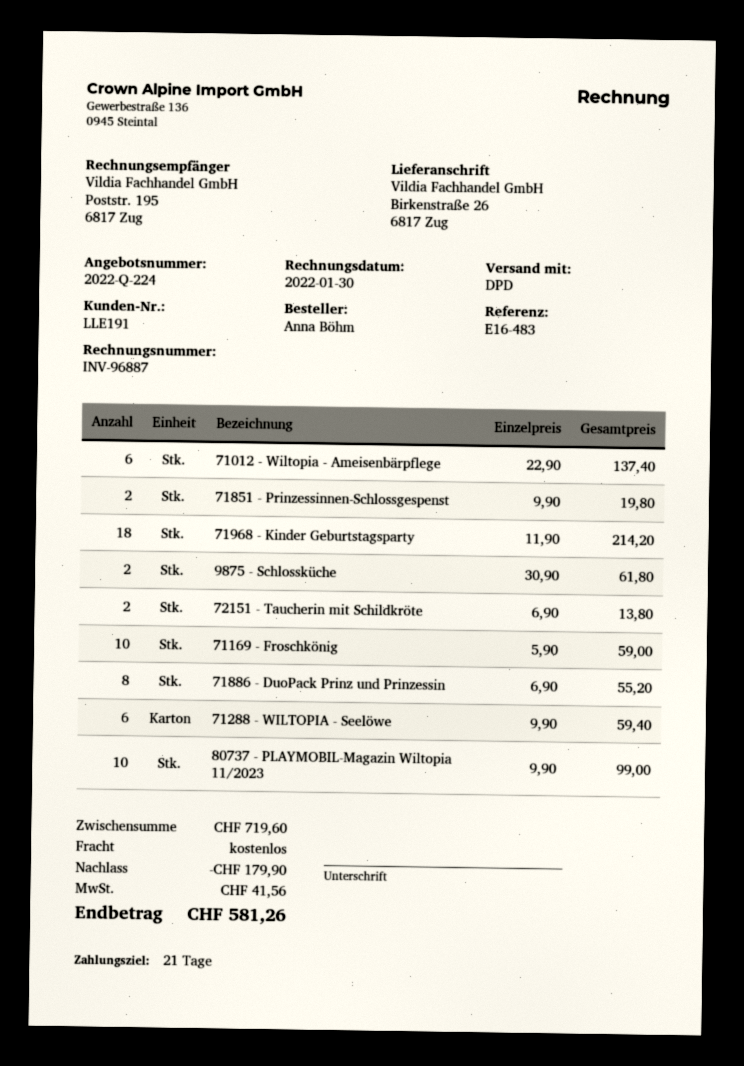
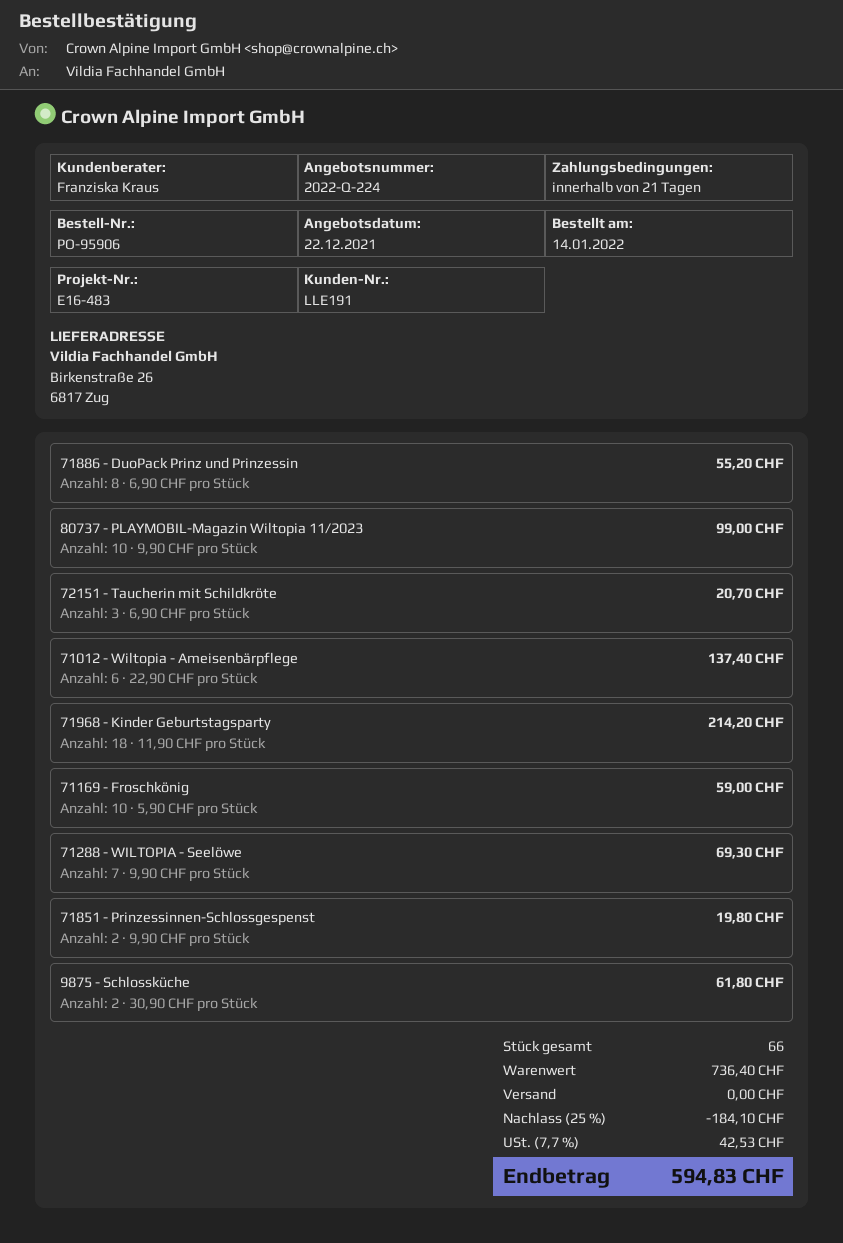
72151 - Taucherin mit Schildkröte: 2 x 6.90 = 13.80 -> 3 x 6.90 = 20.70
71288 - WILTOPIA - Seelöwe: 6 x 9.90 = 59.40 -> 7 x 9.90 = 69.30
subtotal: 719.60 -> 736.40
discount: 179.90 -> 184.10
tax: 41.56 -> 42.53
total: 581.26 -> 594.83

